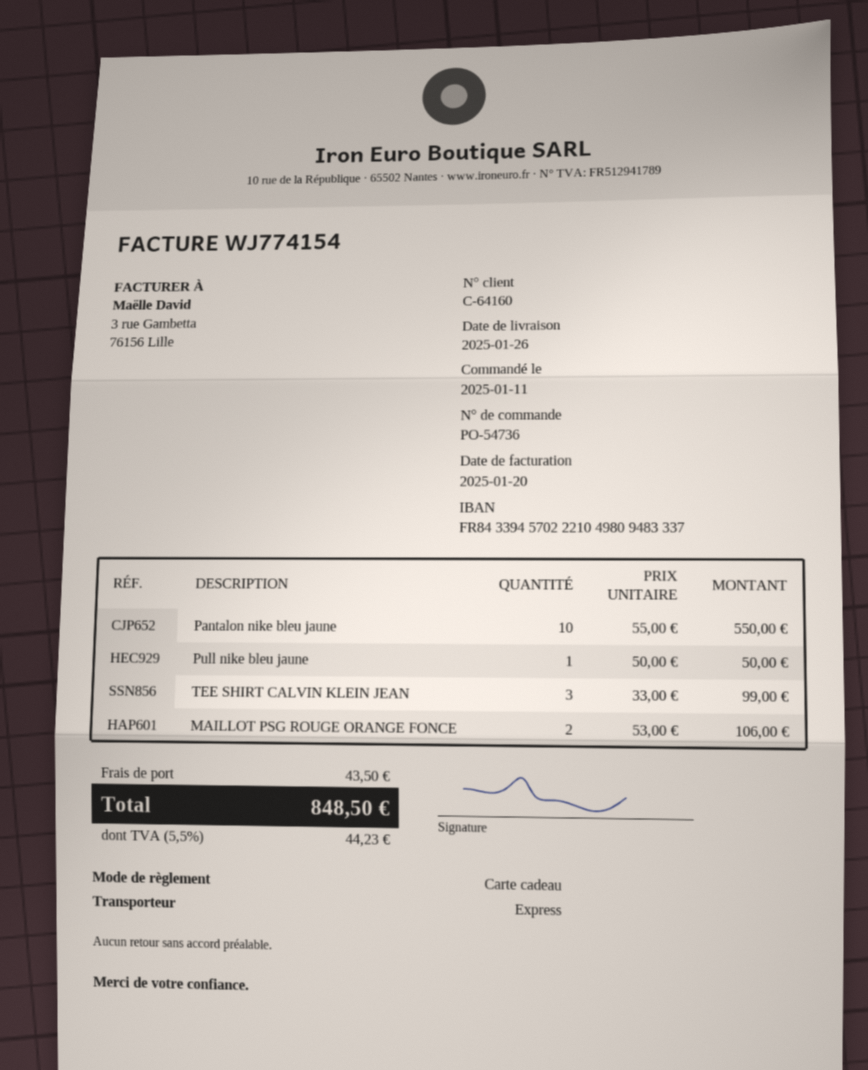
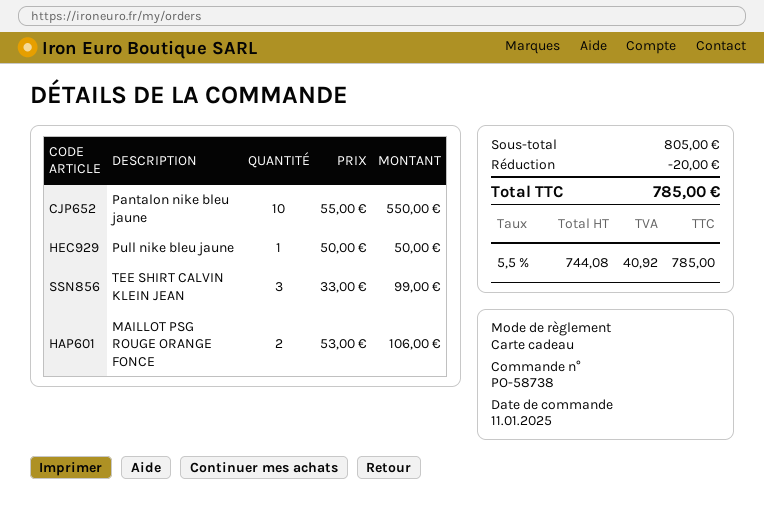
order number: PO-54736 -> PO-58738
discount: none -> 20.00
shipping: 43.50 -> none
tax: 5.5% = 44.23 -> 5.5% = 40.92
total: 848.50 -> 785.00

